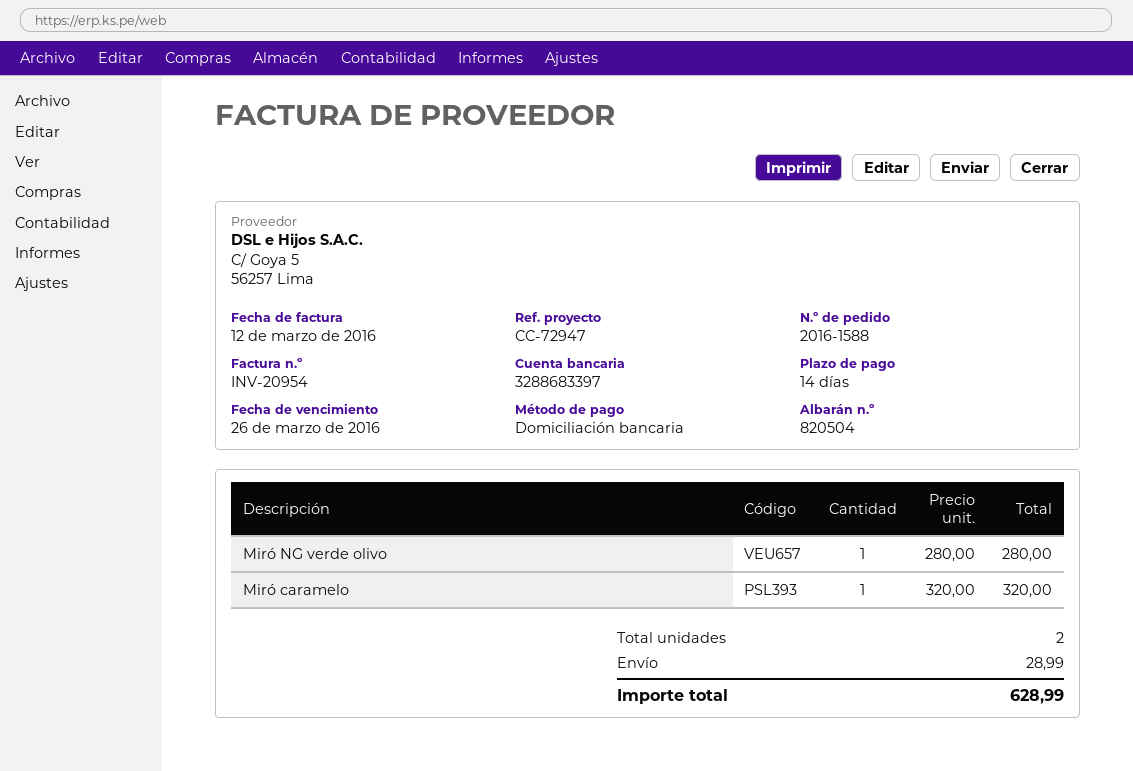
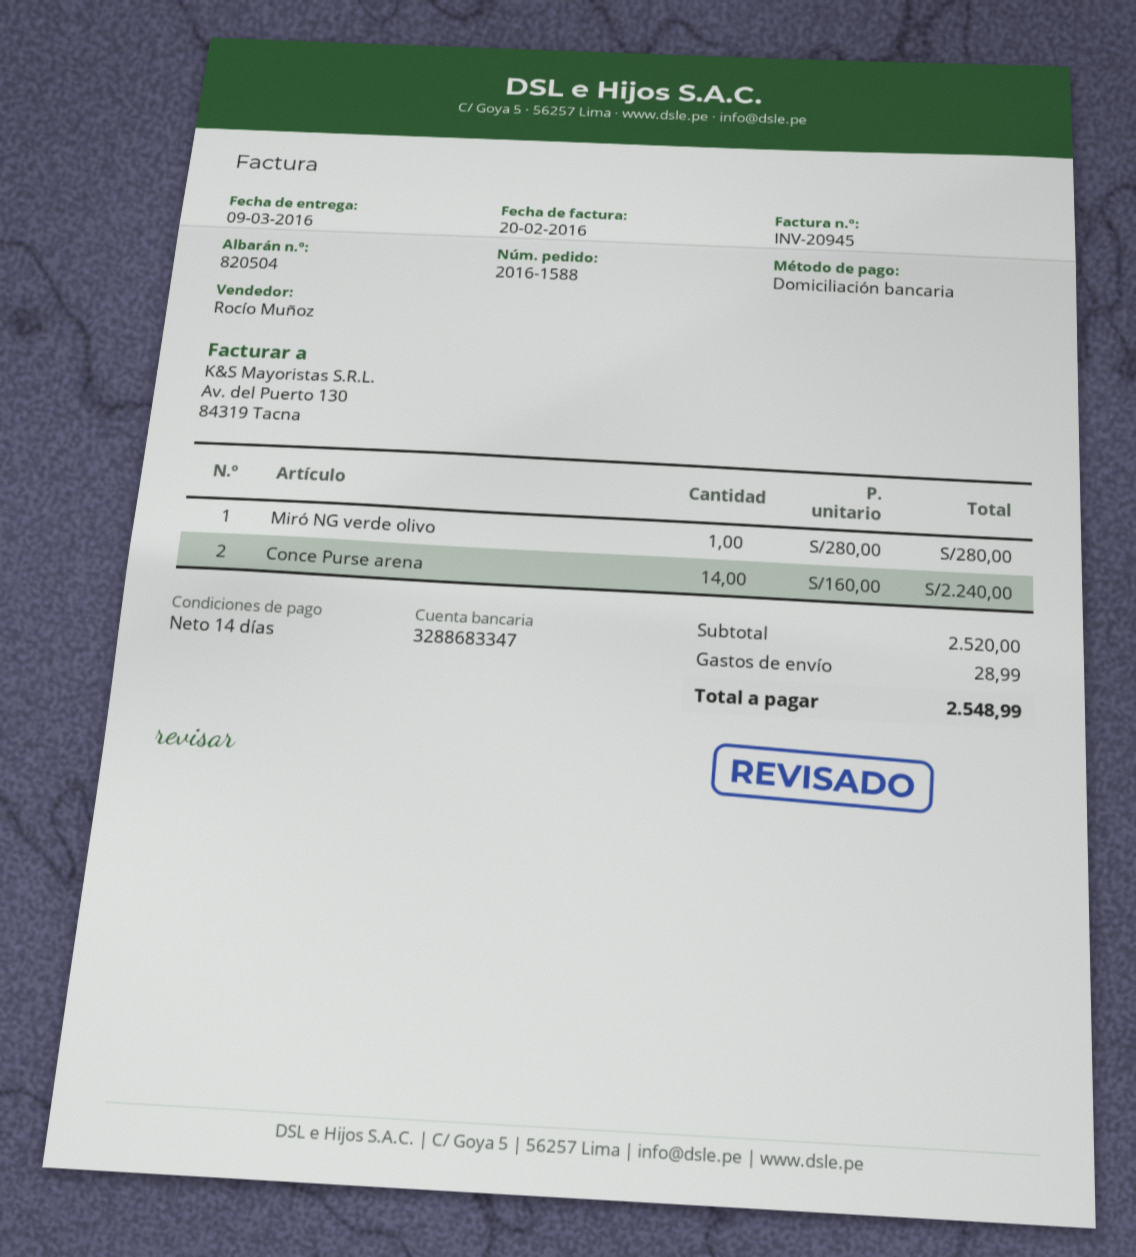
invoice number: INV-20954 -> INV-20945
invoice date: 2016-03-12 -> 2016-02-20
bank account: 3288683397 -> 3288683347
Miró caramelo: 1 x 320.00 = 320.00 -> none
Conce Purse arena: none -> 14 x 160.00 = 2240.00
total: 628.99 -> 2548.99

